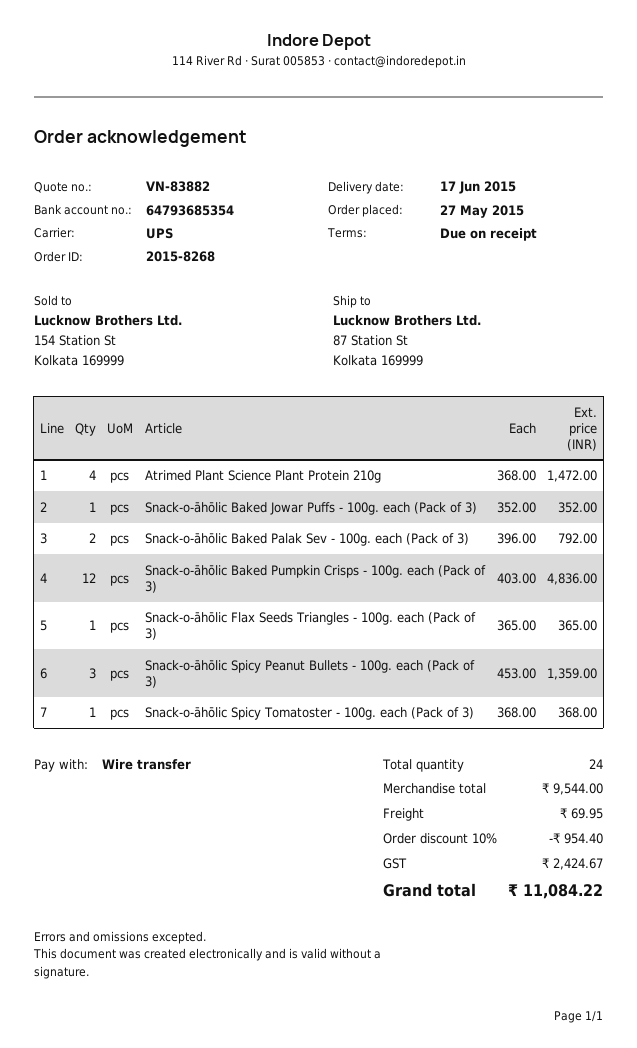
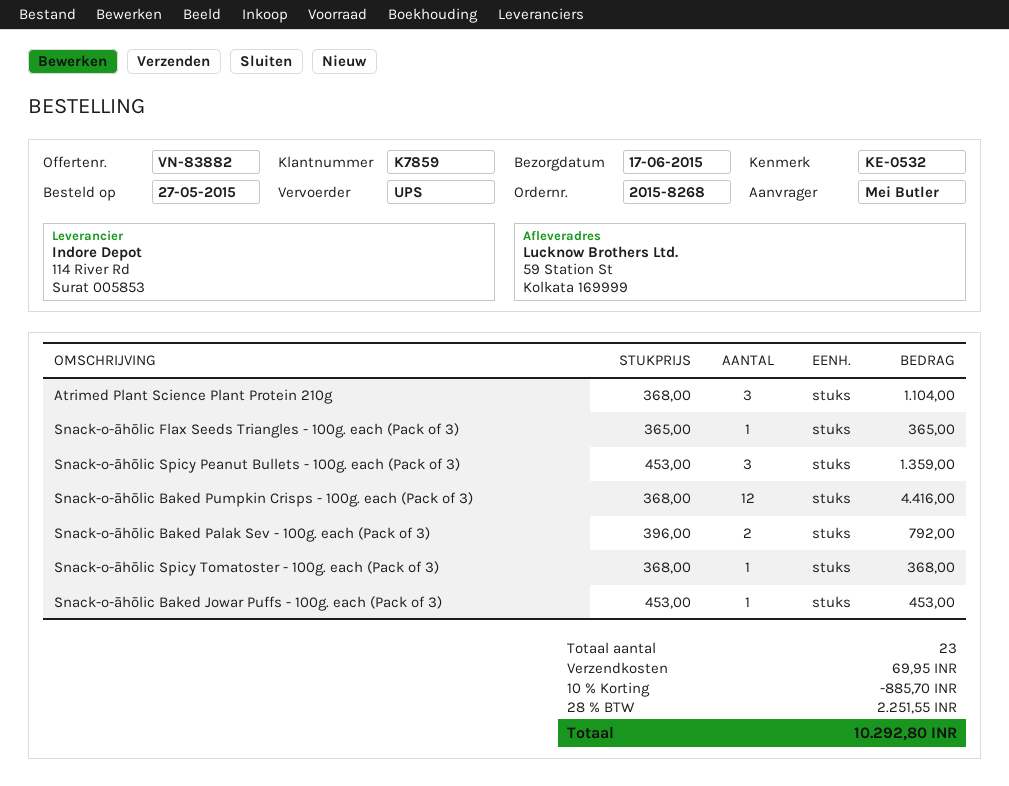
ship to: 87 Station St, Kolkata 169999 -> 59 Station St, Kolkata 169999
Atrimed Plant Science Plant Protein 210g: 4 x 368.00 = 1472.00 -> 3 x 368.00 = 1104.00
Snack-o-āhōlic Baked Jowar Puffs - 100g. each (Pack of 3): 1 x 352.00 = 352.00 -> 1 x 453.00 = 453.00
Snack-o-āhōlic Baked Pumpkin Crisps - 100g. each (Pack of 3): 12 x 403.00 = 4836.00 -> 12 x 368.00 = 4416.00
total quantity: 24 -> 23
discount: 10% = 954.40 -> 10% = 885.70
tax: 2424.67 -> 2251.55
total: 11084.22 -> 10292.80

